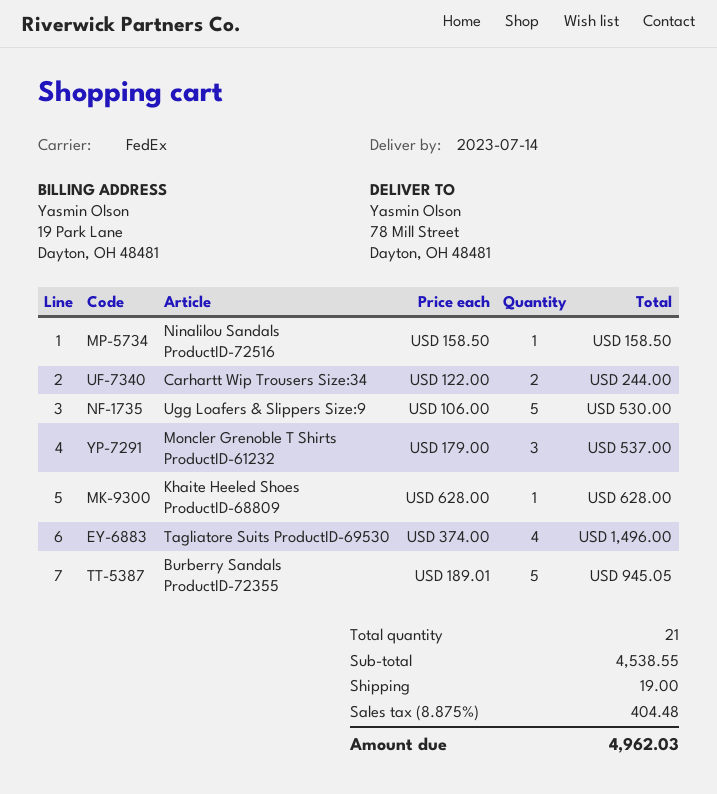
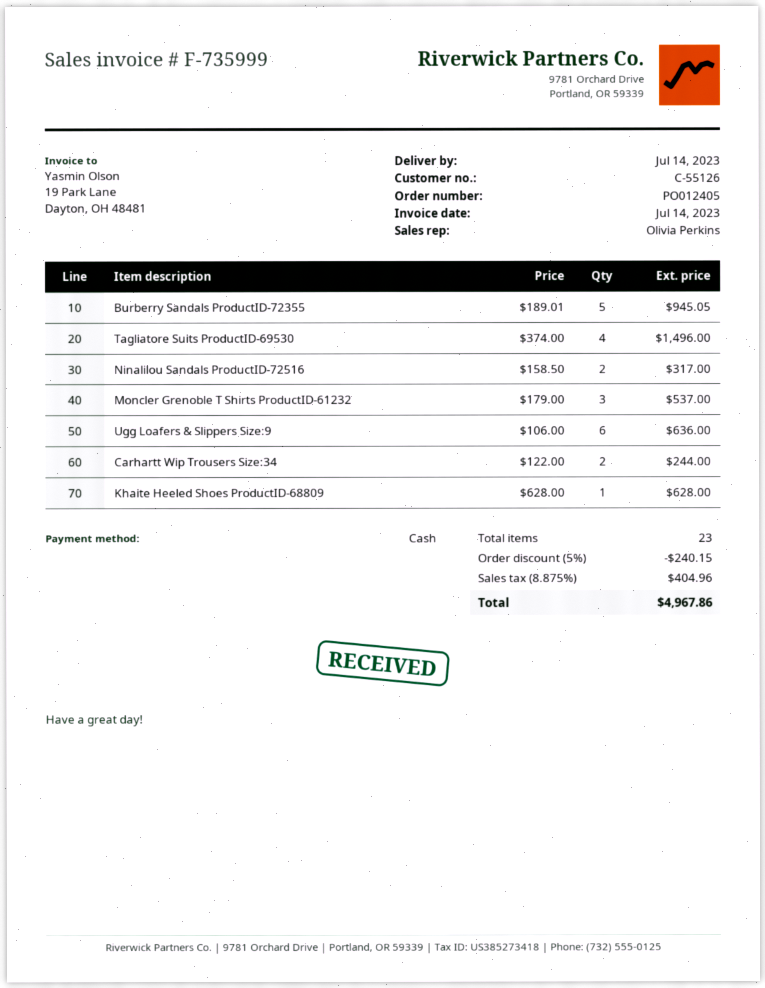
Ninalilou Sandals ProductID-72516: 1 x 158.50 = 158.50 -> 2 x 158.50 = 317.00
Ugg Loafers & Slippers Size:9: 5 x 106.00 = 530.00 -> 6 x 106.00 = 636.00
total quantity: 21 -> 23
discount: none -> 5% = 240.15
shipping: 19.00 -> none
tax: 8.875% = 404.48 -> 8.875% = 404.96
total: 4962.03 -> 4967.86

